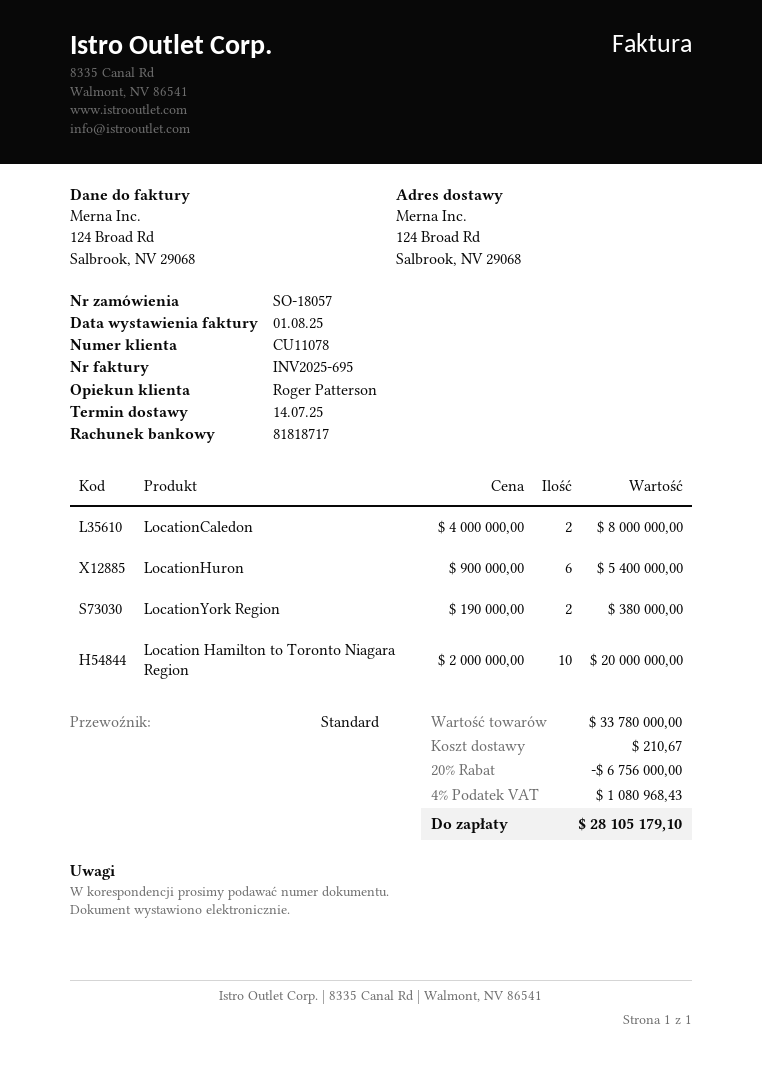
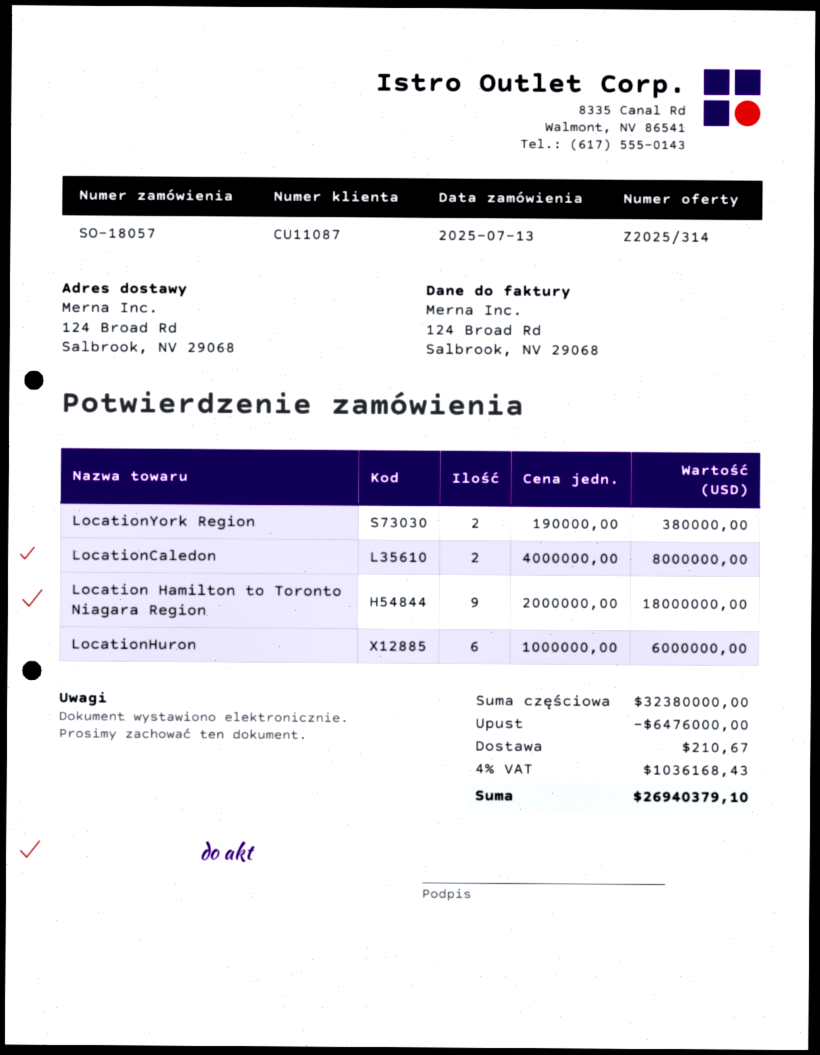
customer number: CU11078 -> CU11087
LocationHuron: 6 x 900000.00 = 5400000.00 -> 6 x 1000000.00 = 6000000.00
Location Hamilton to Toronto Niagara Region: 10 x 2000000.00 = 20000000.00 -> 9 x 2000000.00 = 18000000.00
subtotal: 33780000.00 -> 32380000.00
discount: 6756000.00 -> 6476000.00
tax: 4% = 1080968.43 -> 4% = 1036168.43
total: 28105179.10 -> 26940379.10

